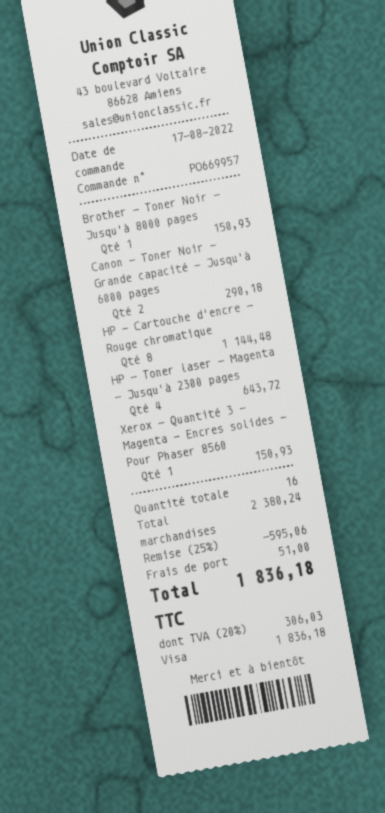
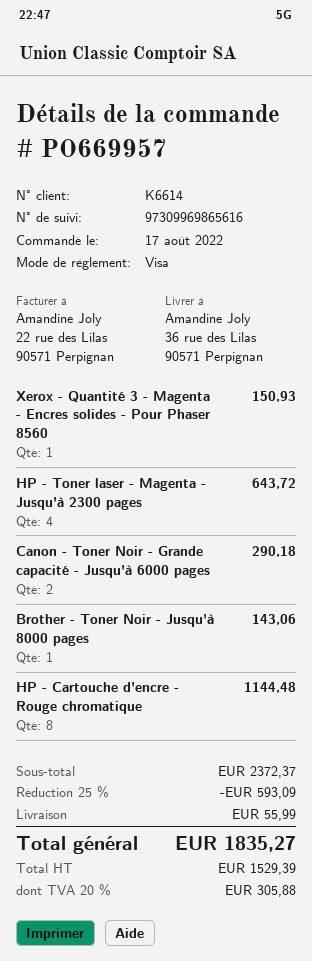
Brother - Toner Noir - Jusqu'à 8000 pages: 1 for 150.93 -> 1 for 143.06
subtotal: 2380.24 -> 2372.37
discount: 25% = 595.06 -> 25% = 593.09
shipping: 51.00 -> 55.99
tax: 20% = 306.03 -> 20% = 305.88
total: 1836.18 -> 1835.27

